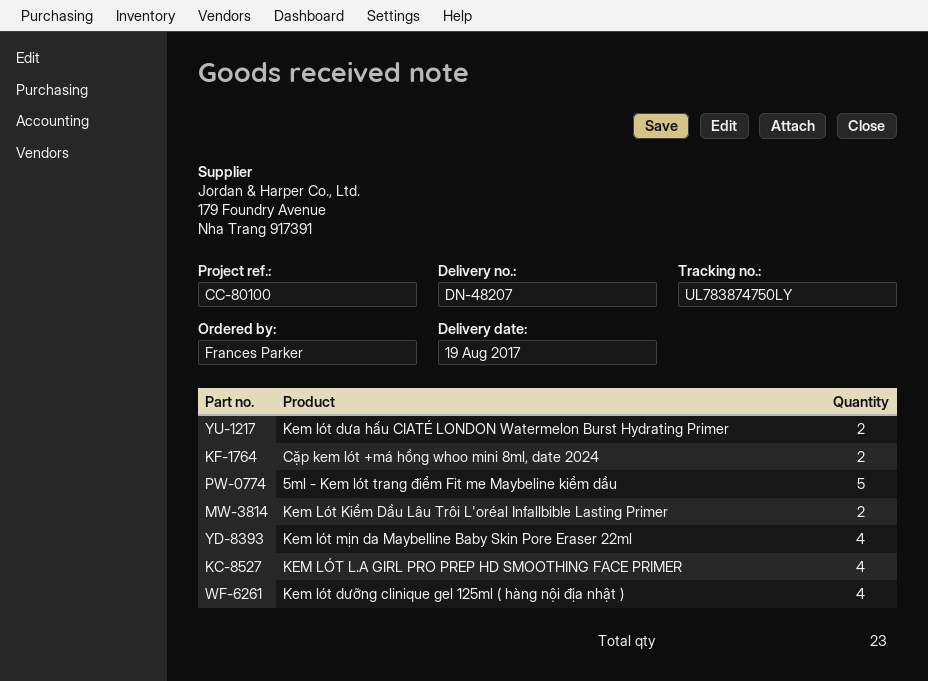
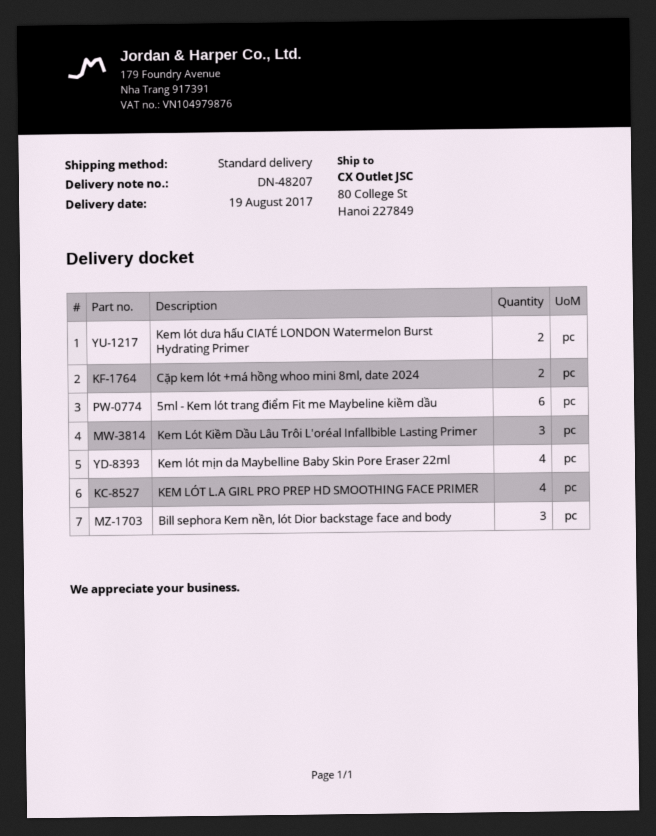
5ml - Kem lót trang điểm Fit me Maybeline kiềm dầu: 5 -> 6
Kem Lót Kiềm Dầu Lâu Trôi L'oréal Infallbible Lasting Primer: 2 -> 3
Kem lót dưỡng clinique gel 125ml ( hàng nội địa nhật ): 4 -> none
Bill sephora Kem nền, lót Dior backstage face and body: none -> 3

